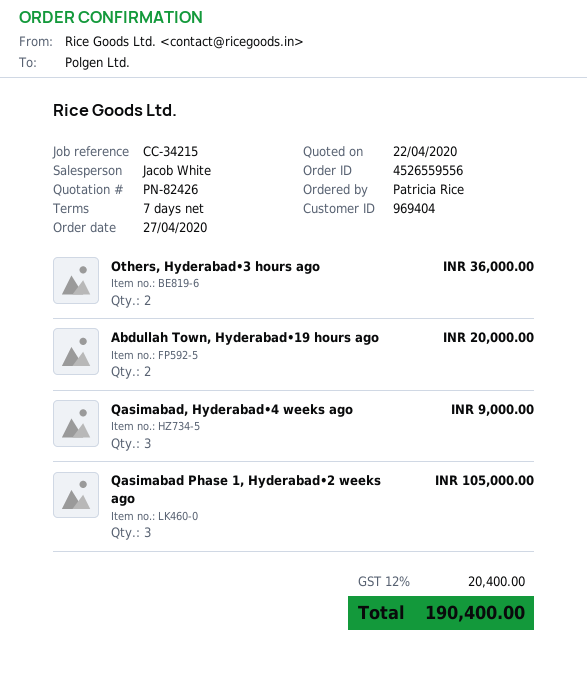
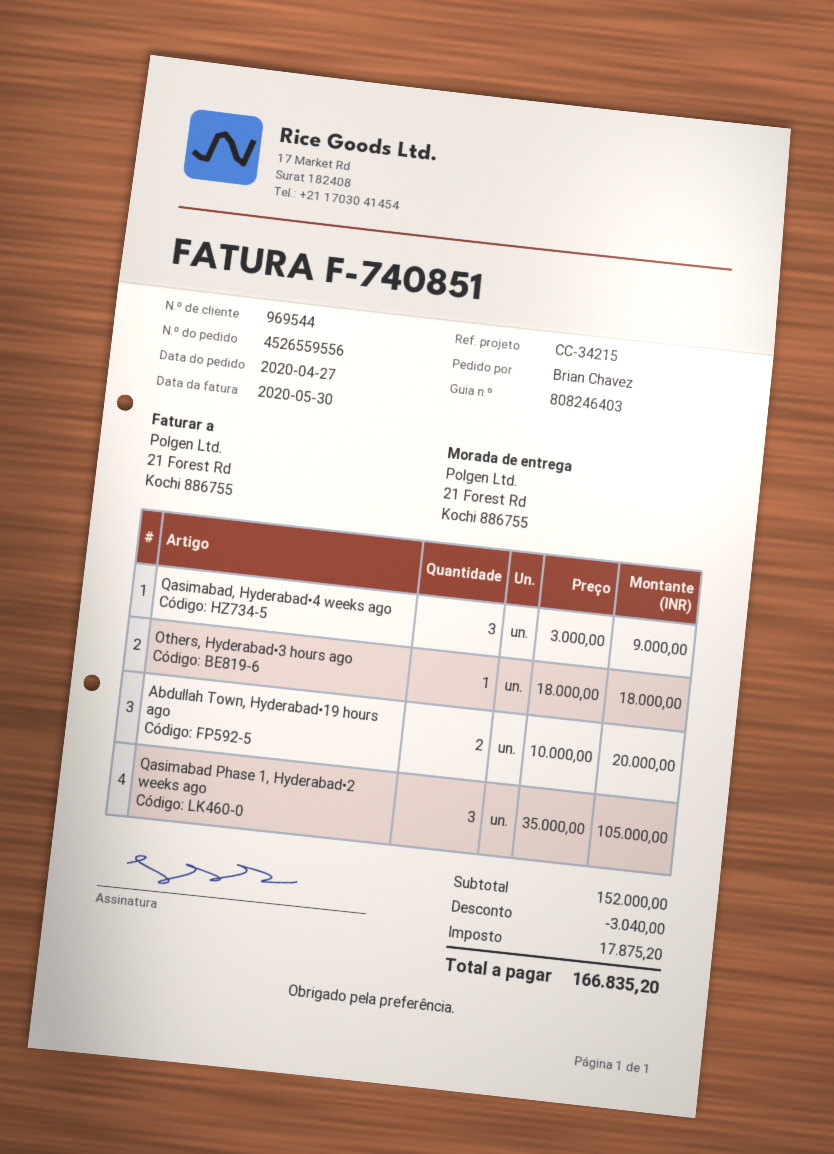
customer number: 969404 -> 969544
ordered by: Patricia Rice -> Brian Chavez
Others, Hyderabad•3 hours ago: 2 for 36000.00 -> 1 for 18000.00
discount: none -> 3040.00
tax: 20400.00 -> 17875.20
total: 190400.00 -> 166835.20

